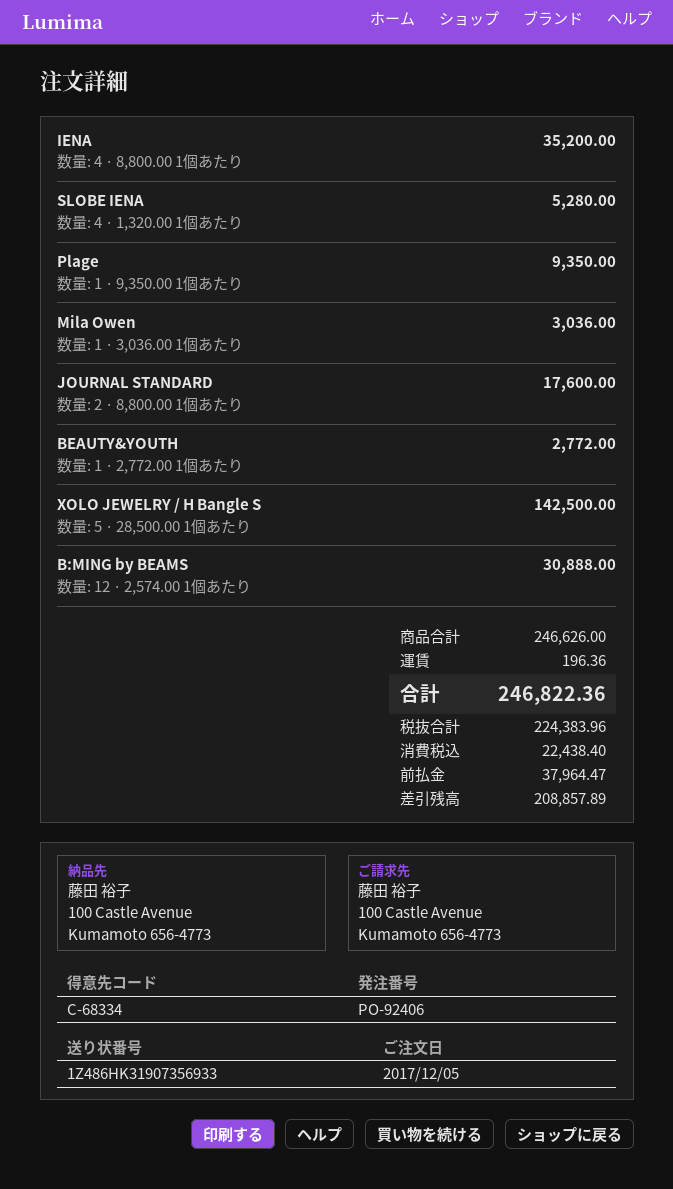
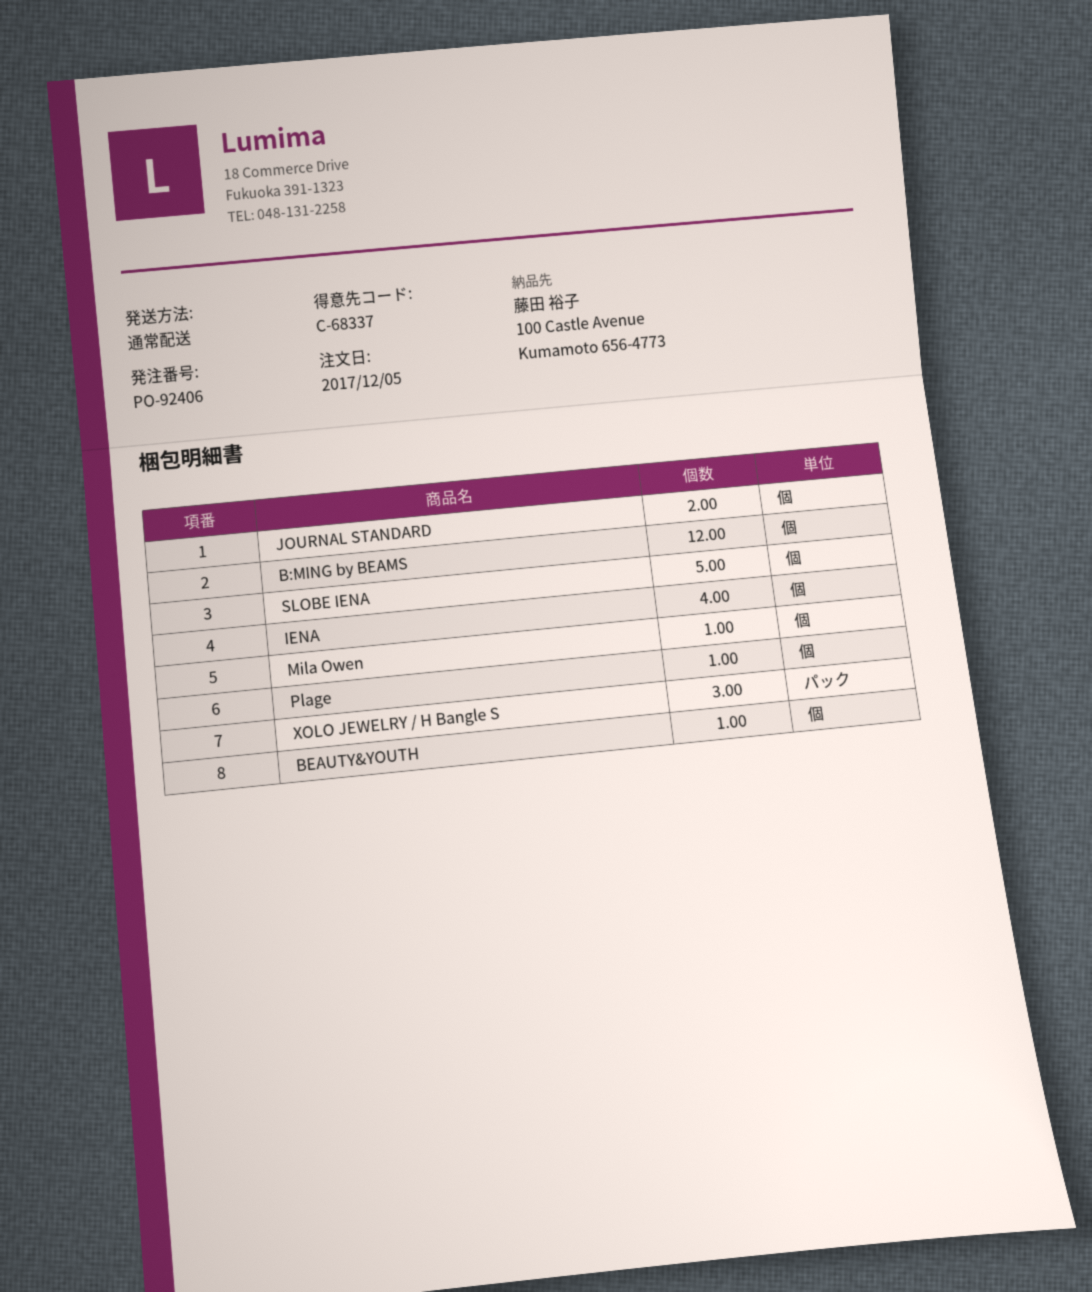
customer number: C-68334 -> C-68337
SLOBE IENA: 4 -> 5
XOLO JEWELRY / H Bangle S: 5 -> 3

